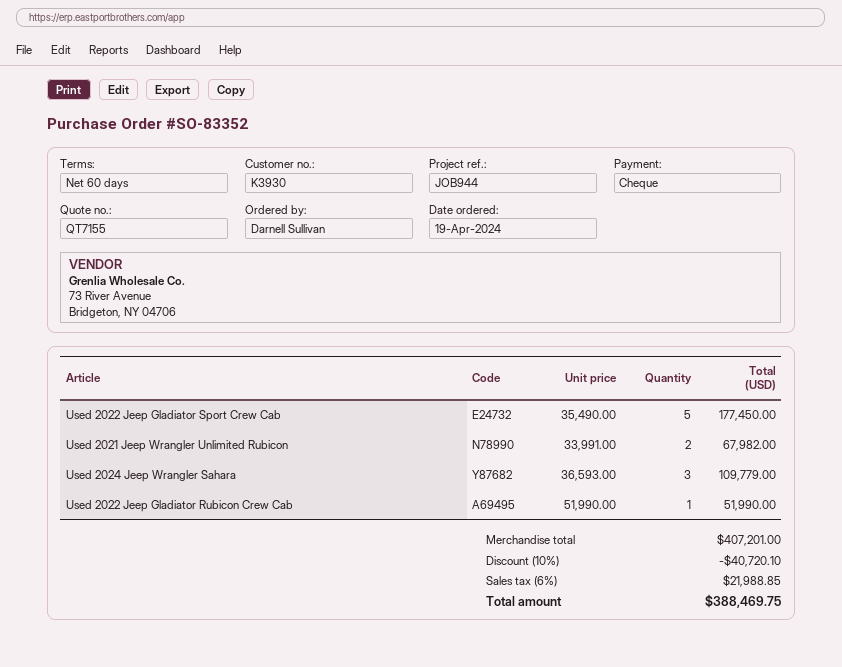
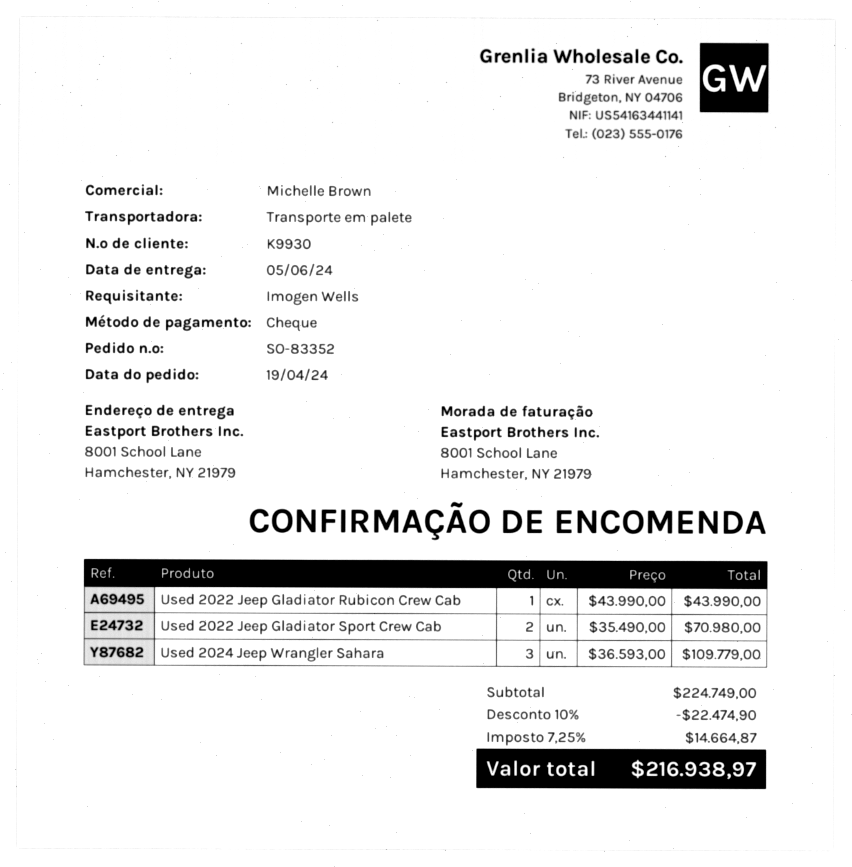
customer number: K3930 -> K9930
ordered by: Darnell Sullivan -> Imogen Wells
Used 2022 Jeep Gladiator Sport Crew Cab: 5 x 35490.00 = 177450.00 -> 2 x 35490.00 = 70980.00
Used 2021 Jeep Wrangler Unlimited Rubicon: 2 x 33991.00 = 67982.00 -> none
Used 2022 Jeep Gladiator Rubicon Crew Cab: 1 x 51990.00 = 51990.00 -> 1 x 43990.00 = 43990.00
subtotal: 407201.00 -> 224749.00
discount: 10% = 40720.10 -> 10% = 22474.90
tax: 6% = 21988.85 -> 7.25% = 14664.87
total: 388469.75 -> 216938.97

